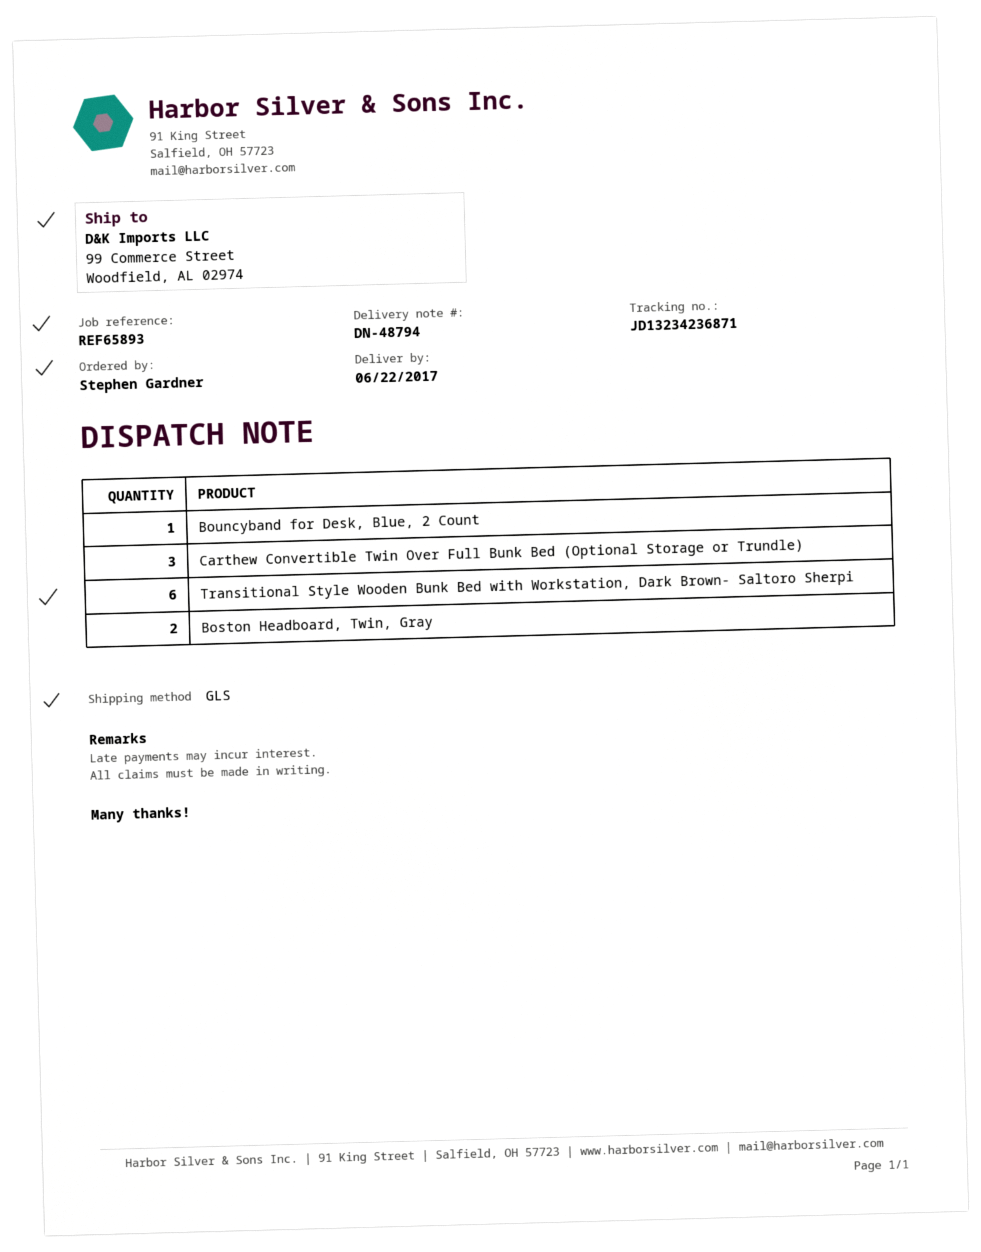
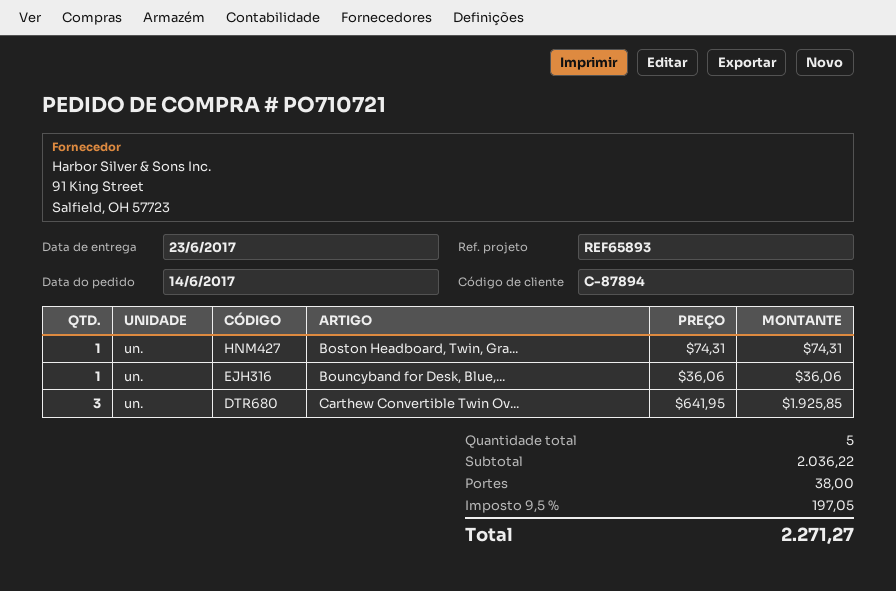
delivery date: 2017-06-22 -> 2017-06-23
Transitional Style Wooden Bunk Bed with Workstation, Dark Brown- Saltoro Sherpi: 6 -> none
Boston Headboard, Twin, Gray: 2 -> 1

